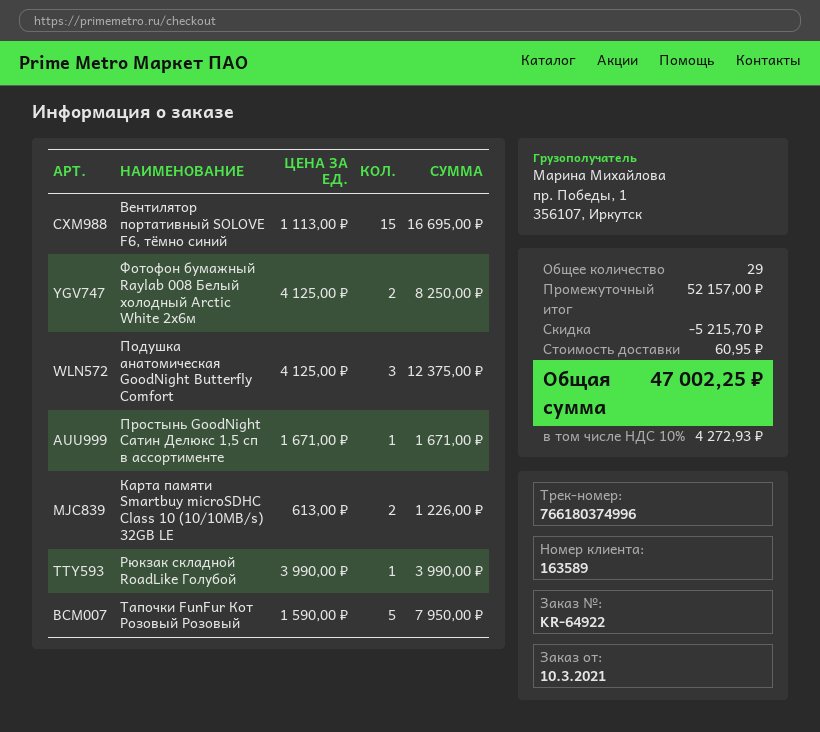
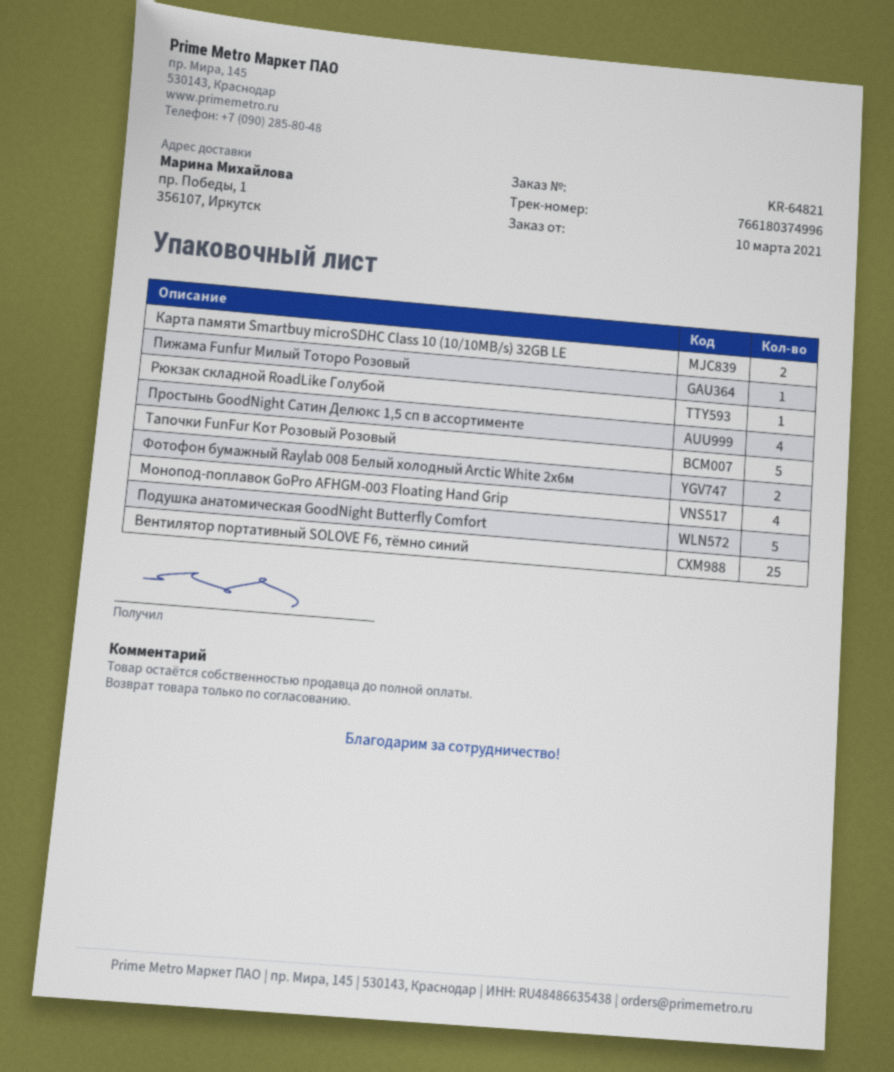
order number: KR-64922 -> KR-64821
Вентилятор портативный SOLOVE F6, тёмно синий: 15 -> 25
Подушка анатомическая GoodNight Butterfly Comfort: 3 -> 5
Простынь GoodNight Сатин Делюкс 1,5 сп в ассортименте: 1 -> 4
Пижама Funfur Милый Тоторо Розовый: none -> 1
Монопод-поплавок GoPro AFHGM-003 Floating Hand Grip: none -> 4

